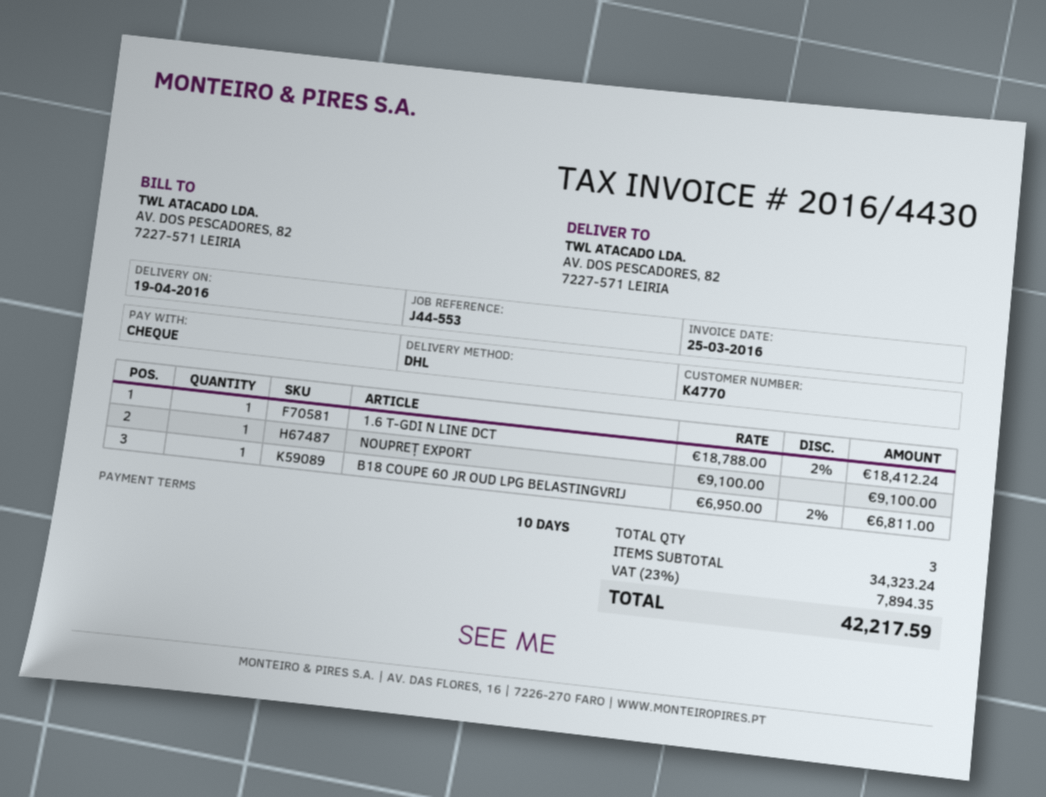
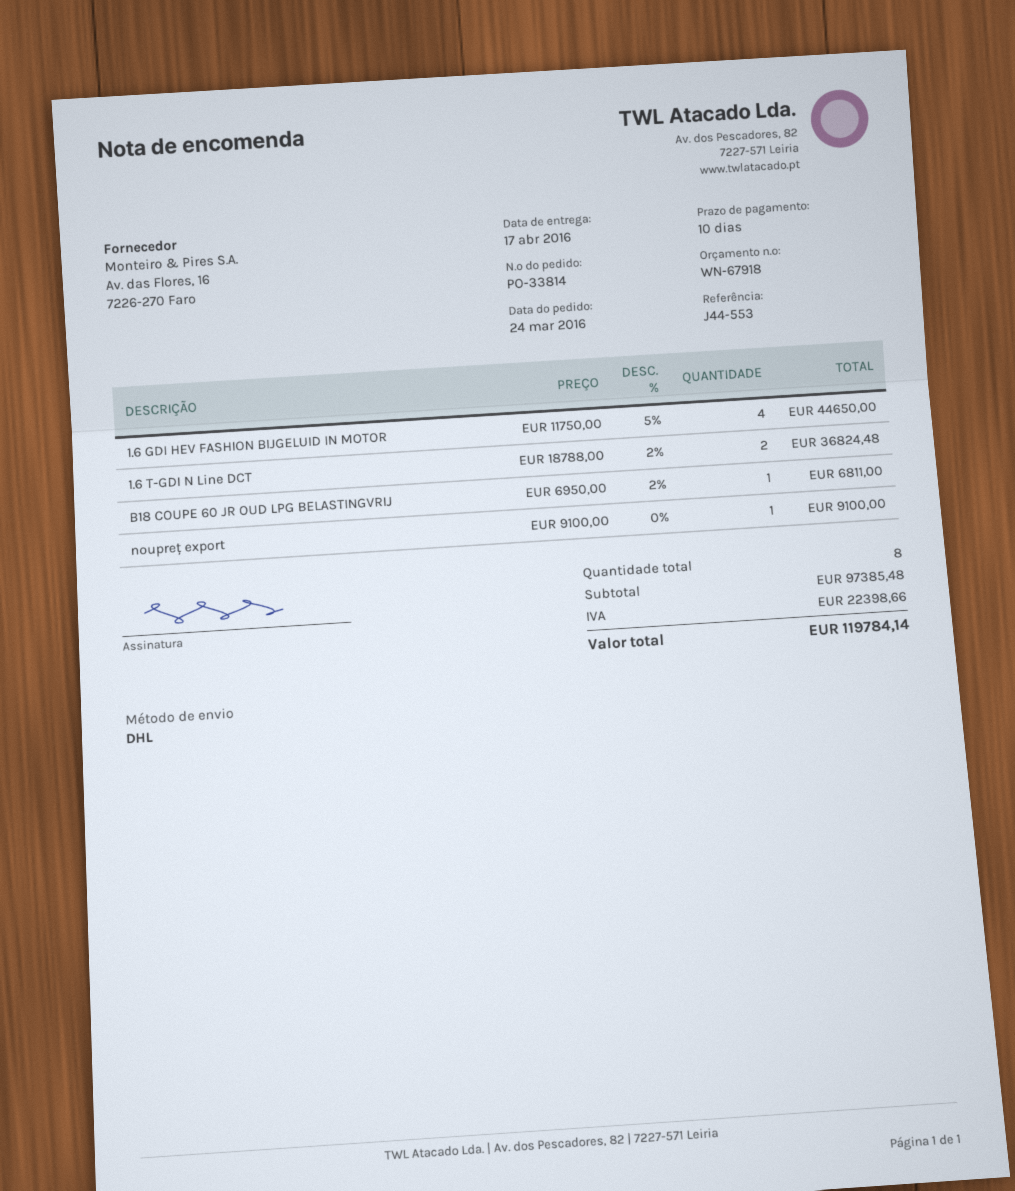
delivery date: 2016-04-19 -> 2016-04-17
1.6 T-GDI N LINE DCT: 1 x 18788.00 - 2% = 18412.24 -> 2 x 18788.00 - 2% = 36824.48
1.6 GDI HEV FASHION BIJGELUID IN MOTOR: none -> 4 x 11750.00 - 5% = 44650.00
total quantity: 3 -> 8
subtotal: 34323.24 -> 97385.48
tax: 7894.35 -> 22398.66
total: 42217.59 -> 119784.14

